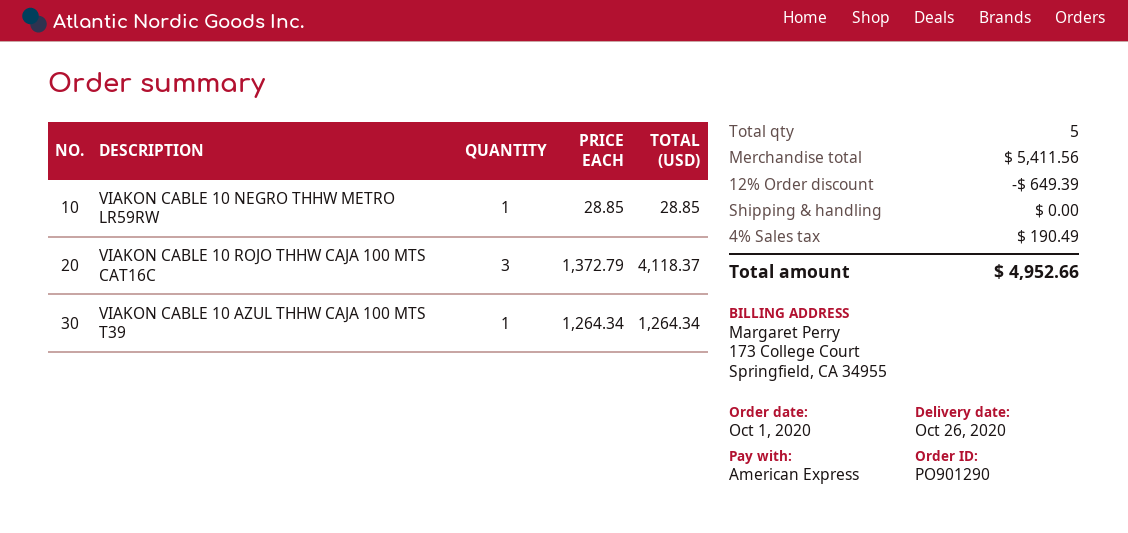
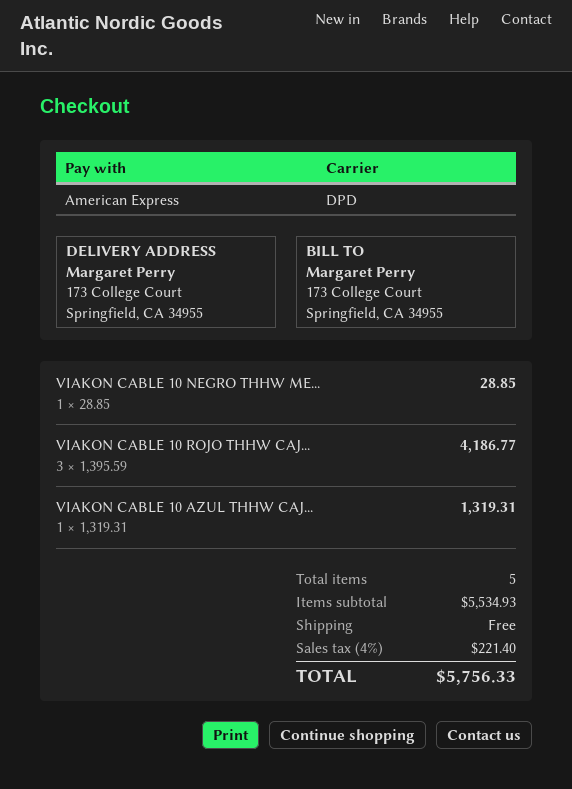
VIAKON CABLE 10 ROJO THHW CAJA 100 MTS CAT16C: 3 x 1372.79 = 4118.37 -> 3 x 1395.59 = 4186.77
VIAKON CABLE 10 AZUL THHW CAJA 100 MTS T39: 1 x 1264.34 = 1264.34 -> 1 x 1319.31 = 1319.31
subtotal: 5411.56 -> 5534.93
discount: 12% = 649.39 -> none
tax: 4% = 190.49 -> 4% = 221.40
total: 4952.66 -> 5756.33

